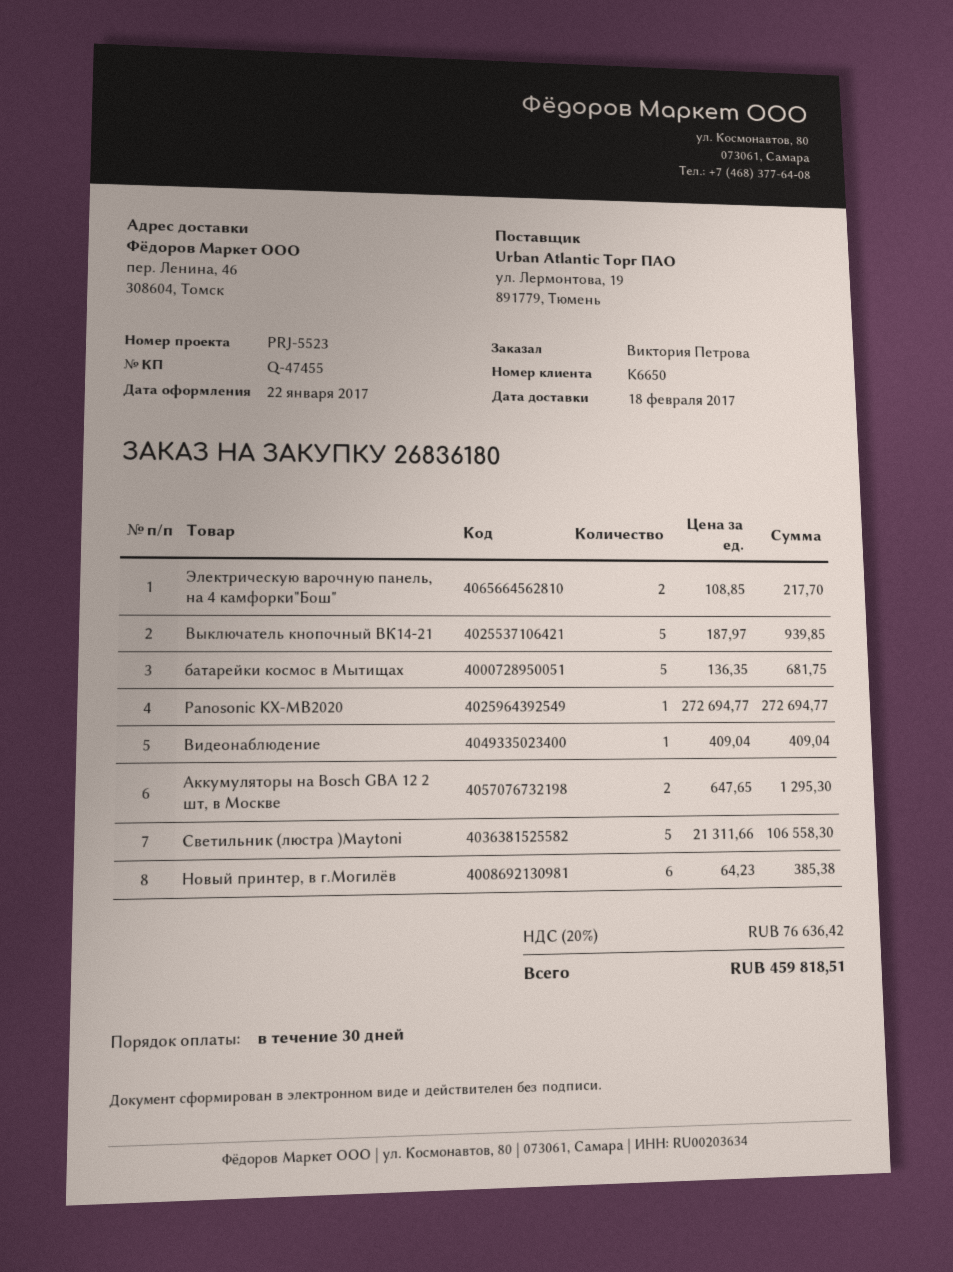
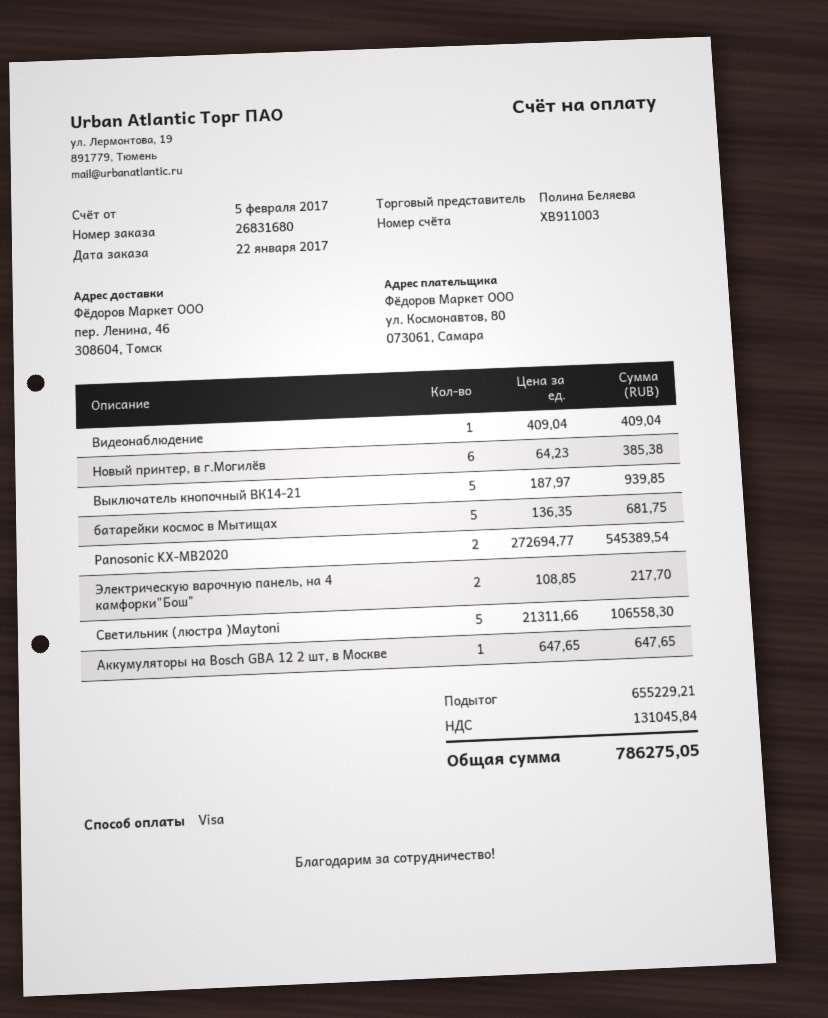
order number: 26836180 -> 26831680
Panosonic KX-MB2020: 1 x 272694.77 = 272694.77 -> 2 x 272694.77 = 545389.54
Аккумуляторы на Bosch GBA 12 2 шт, в Москве: 2 x 647.65 = 1295.30 -> 1 x 647.65 = 647.65
tax: 76636.42 -> 131045.84
total: 459818.51 -> 786275.05

